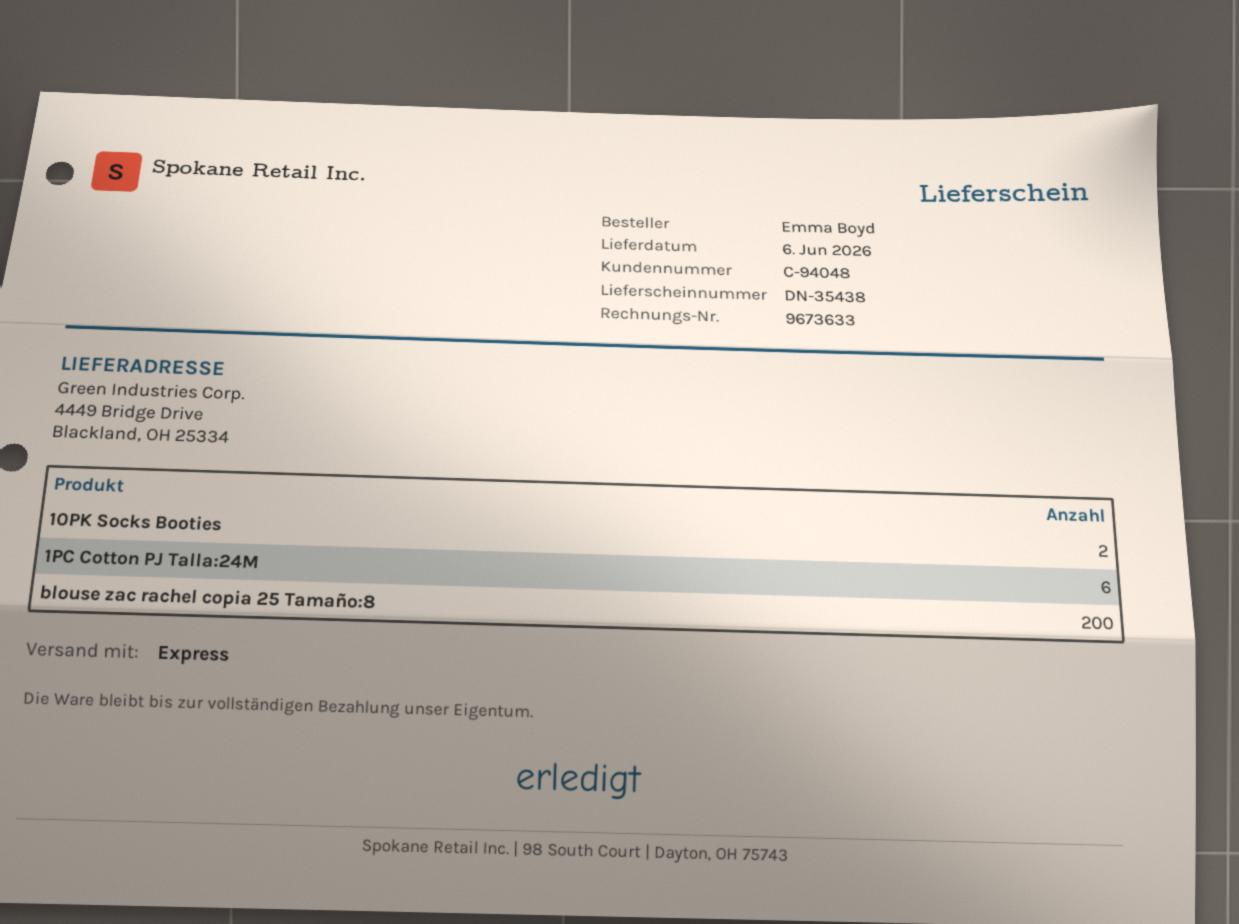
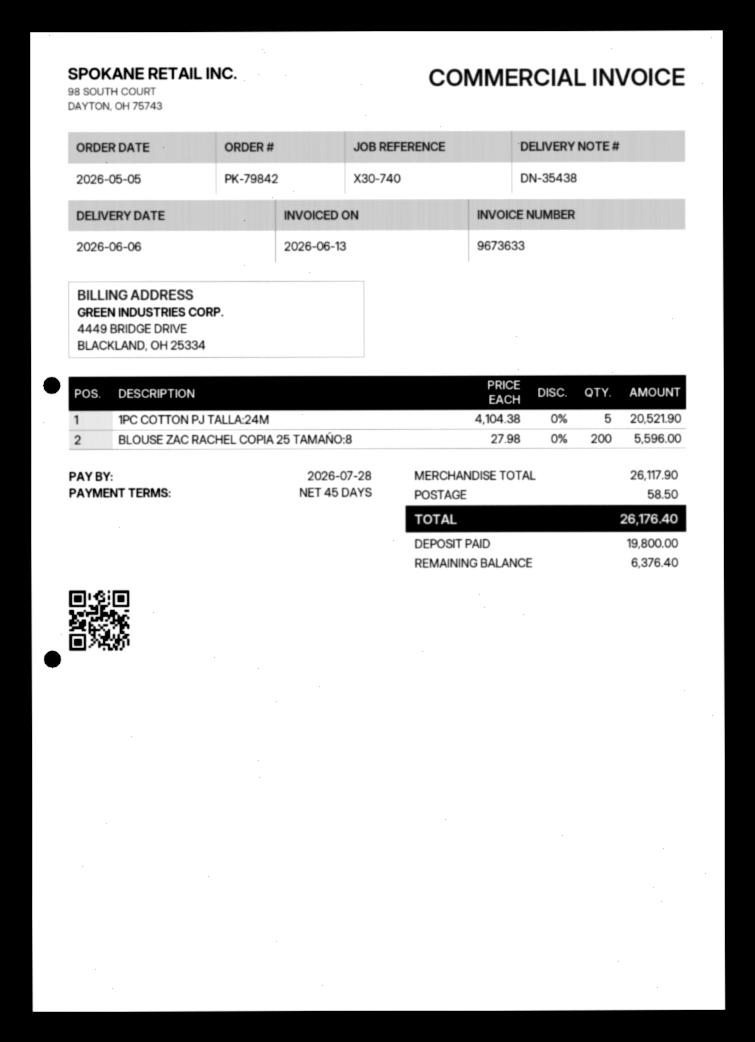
10PK Socks Booties: 2 -> none
1PC Cotton PJ Talla:24M: 6 -> 5

